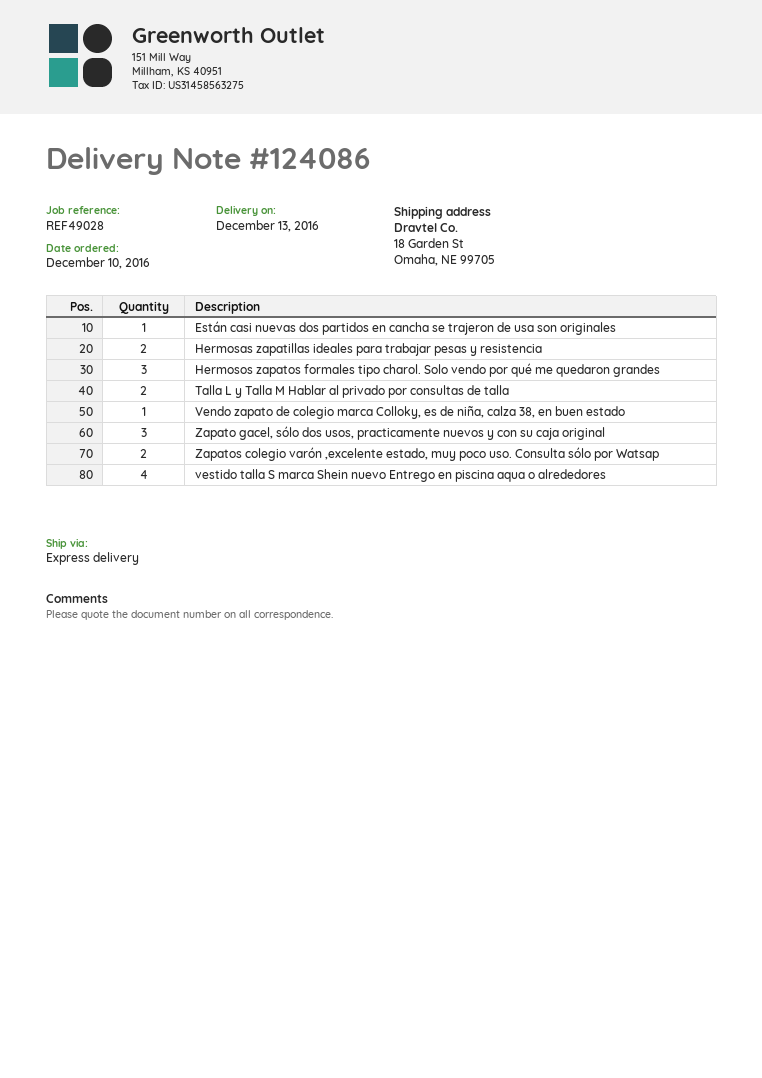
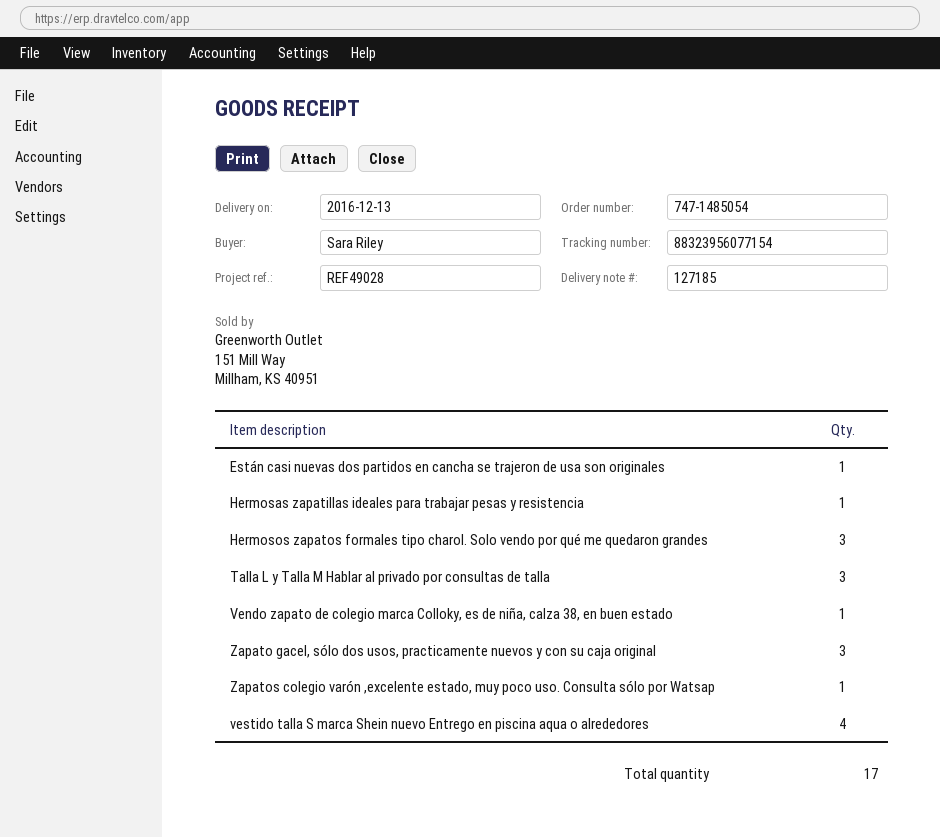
delivery note number: 124086 -> 127185
Hermosas zapatillas ideales para trabajar pesas y resistencia: 2 -> 1
Talla L y Talla M Hablar al privado por consultas de talla: 2 -> 3
Zapatos colegio varón ,excelente estado, muy poco uso. Consulta sólo por Watsap: 2 -> 1

